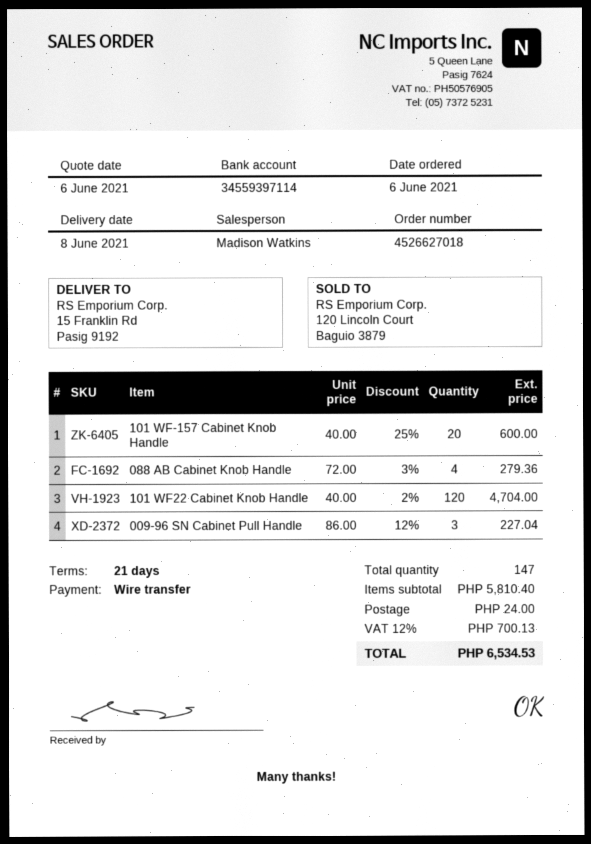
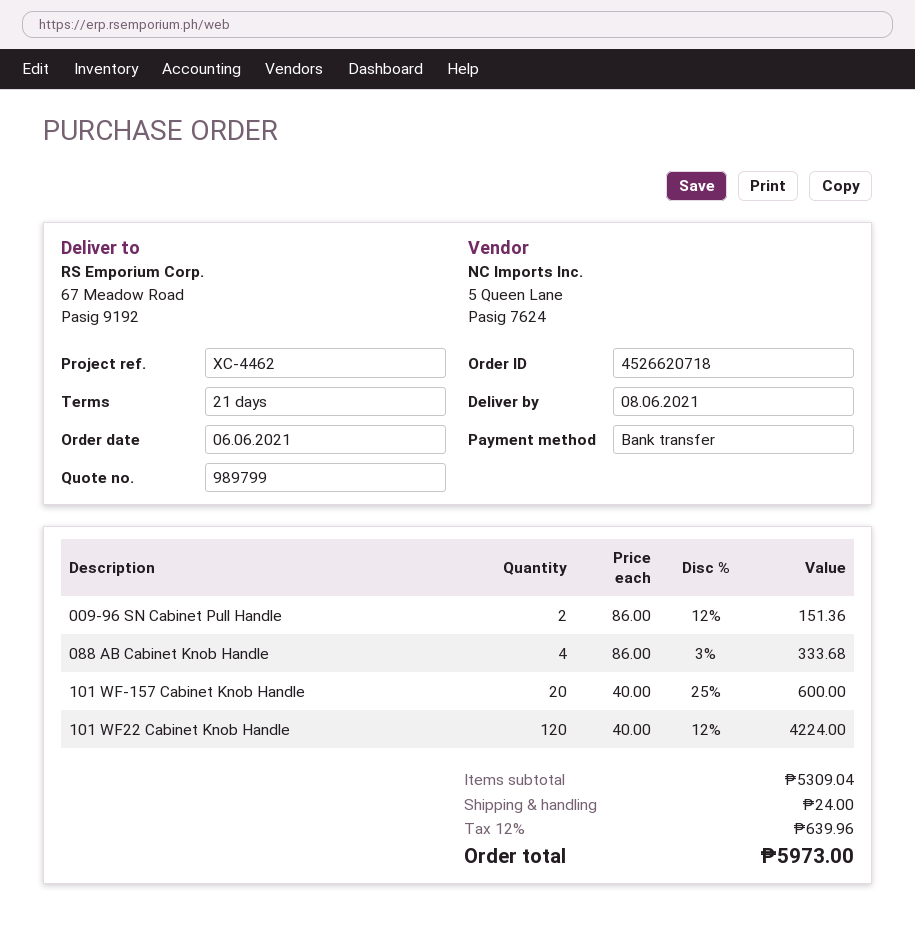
order number: 4526627018 -> 4526620718
ship to: 15 Franklin Rd, Pasig 9192 -> 67 Meadow Road, Pasig 9192
088 AB Cabinet Knob Handle: 4 x 72.00 - 3% = 279.36 -> 4 x 86.00 - 3% = 333.68
101 WF22 Cabinet Knob Handle: 120 x 40.00 - 2% = 4704.00 -> 120 x 40.00 - 12% = 4224.00
009-96 SN Cabinet Pull Handle: 3 x 86.00 - 12% = 227.04 -> 2 x 86.00 - 12% = 151.36
subtotal: 5810.40 -> 5309.04
tax: 12% = 700.13 -> 12% = 639.96
total: 6534.53 -> 5973.00

